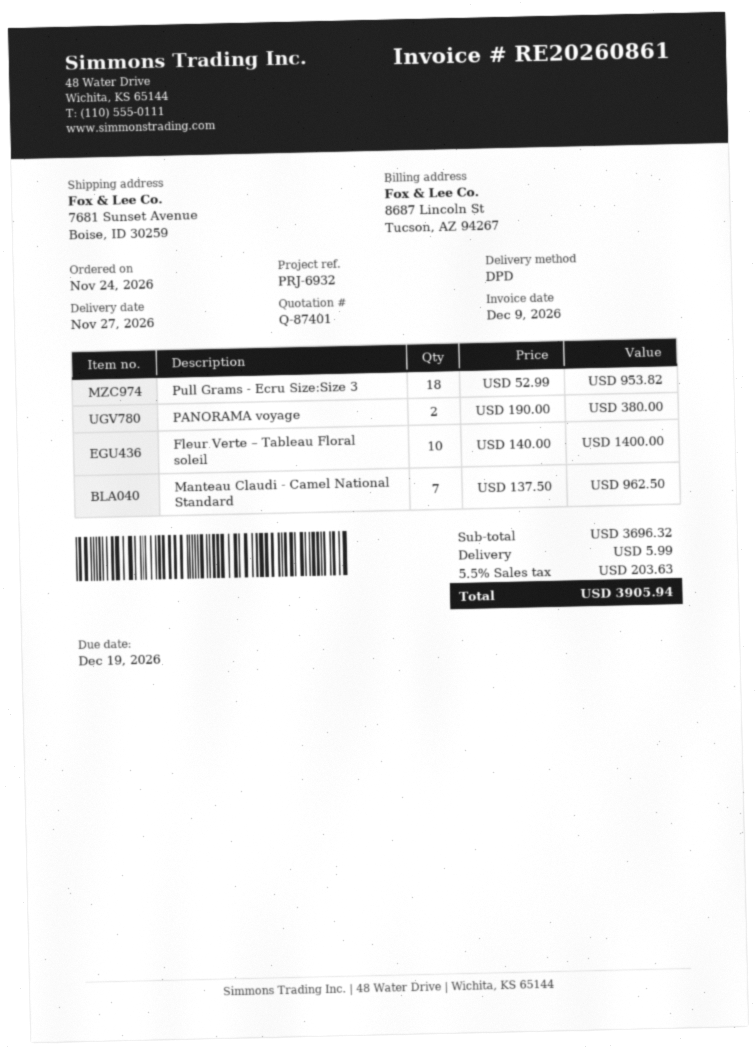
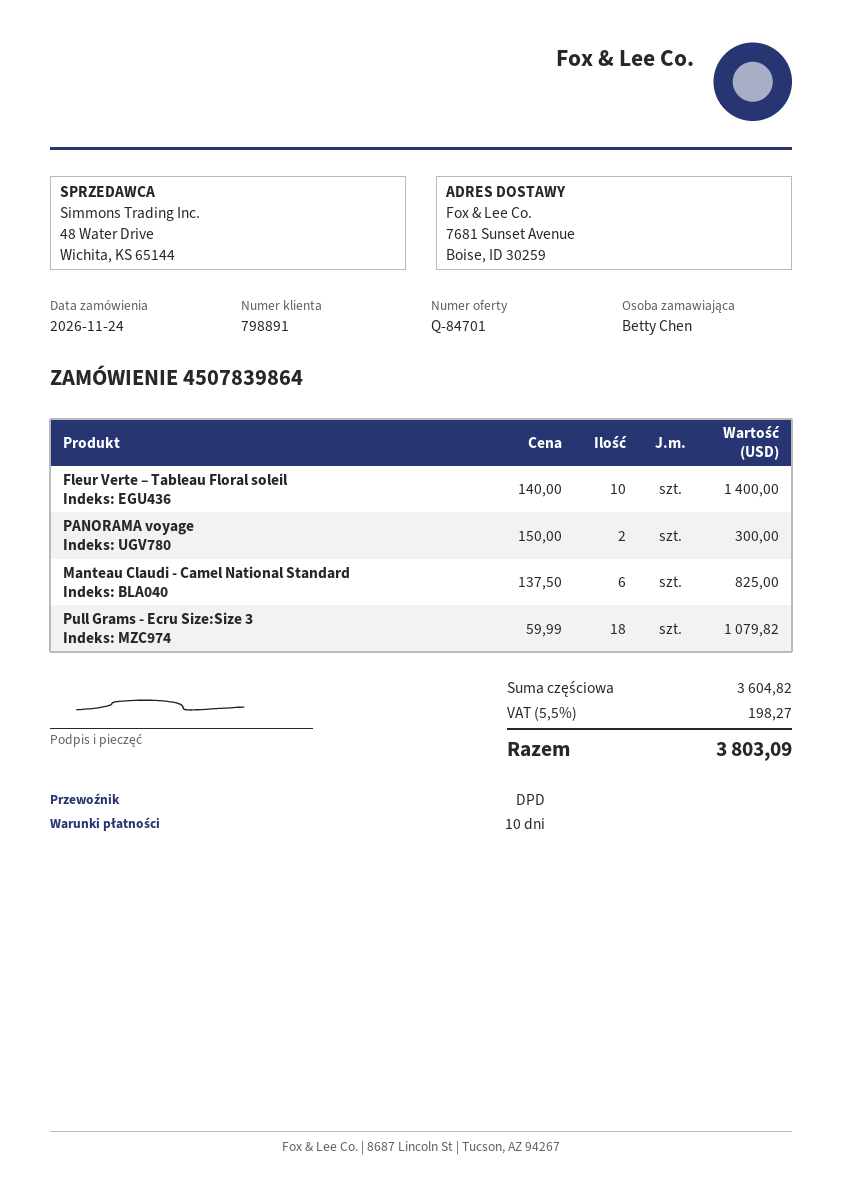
quote number: Q-87401 -> Q-84701
Pull Grams - Ecru Size:Size 3: 18 x 52.99 = 953.82 -> 18 x 59.99 = 1079.82
PANORAMA voyage: 2 x 190.00 = 380.00 -> 2 x 150.00 = 300.00
Manteau Claudi - Camel National Standard: 7 x 137.50 = 962.50 -> 6 x 137.50 = 825.00
subtotal: 3696.32 -> 3604.82
shipping: 5.99 -> none
tax: 5.5% = 203.63 -> 5.5% = 198.27
total: 3905.94 -> 3803.09

